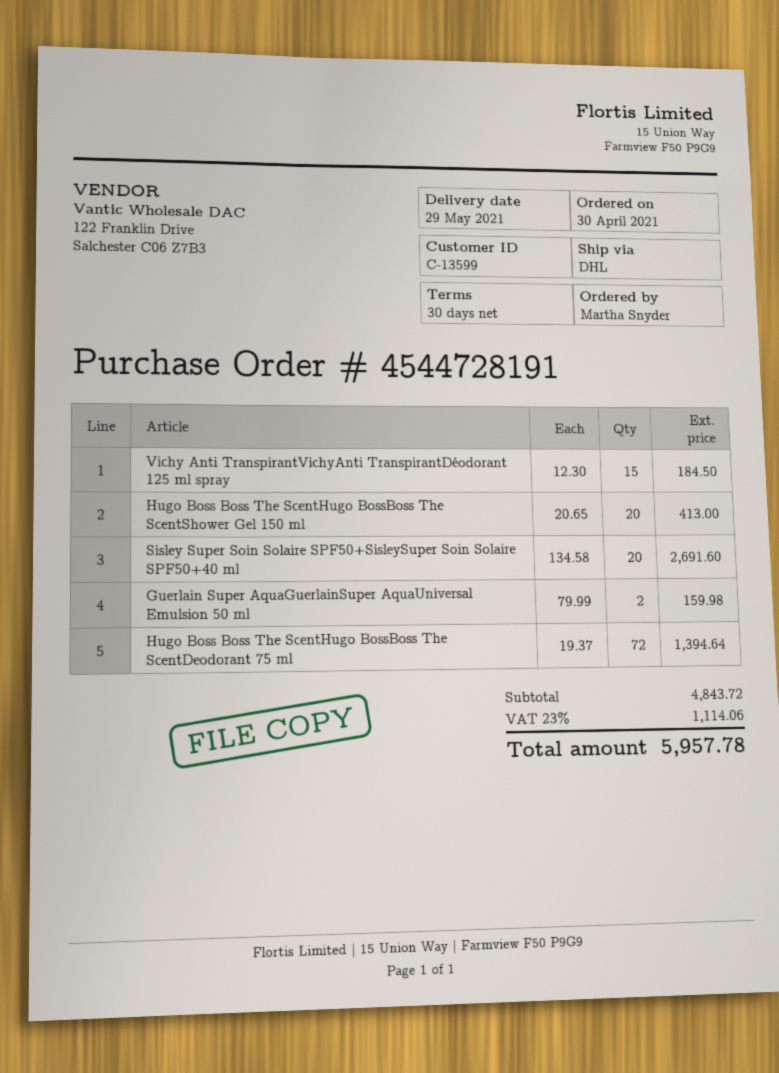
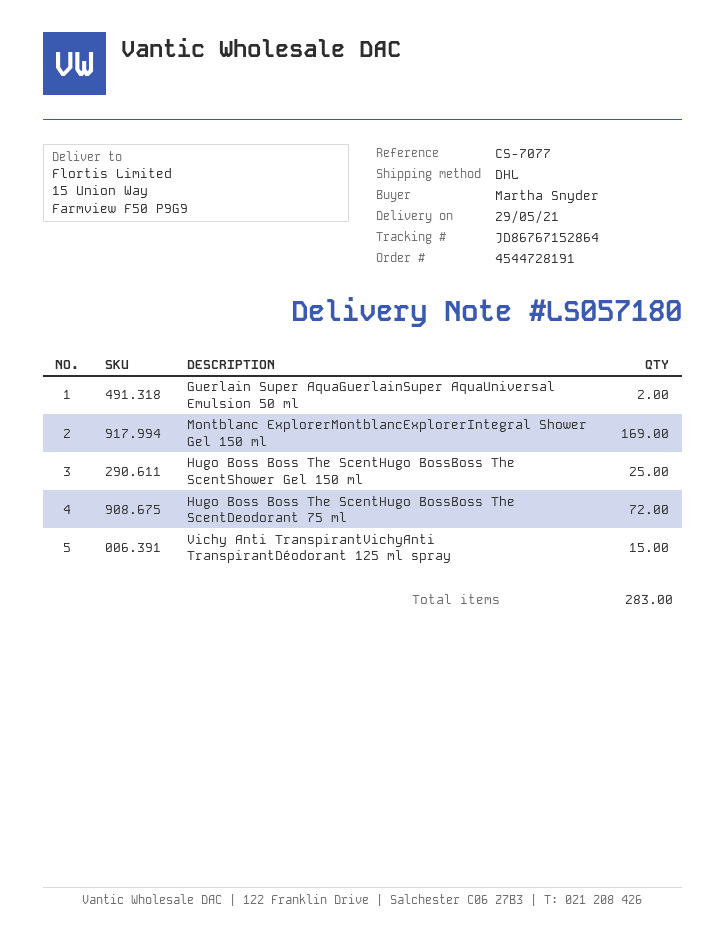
Hugo Boss Boss The ScentHugo BossBoss The ScentShower Gel 150 ml: 20 -> 25
Sisley Super Soin Solaire SPF50+SisleySuper Soin Solaire SPF50+40 ml: 20 -> none
Montblanc ExplorerMontblancExplorerIntegral Shower Gel 150 ml: none -> 169

